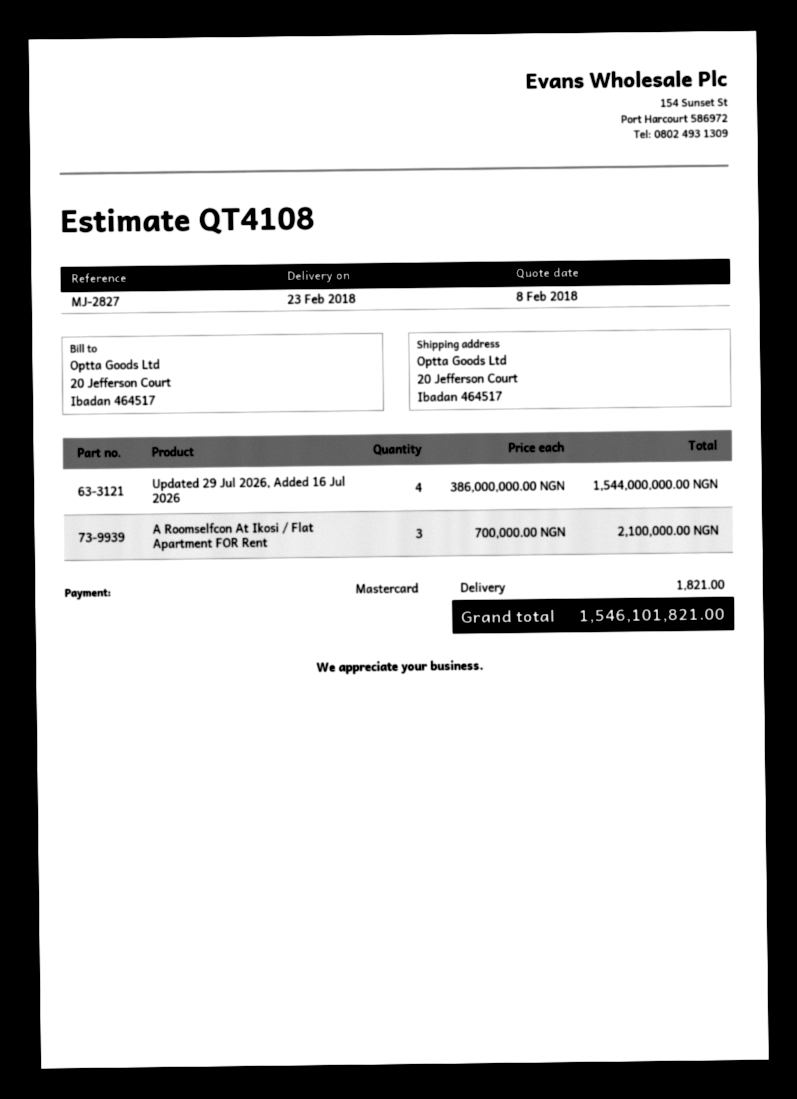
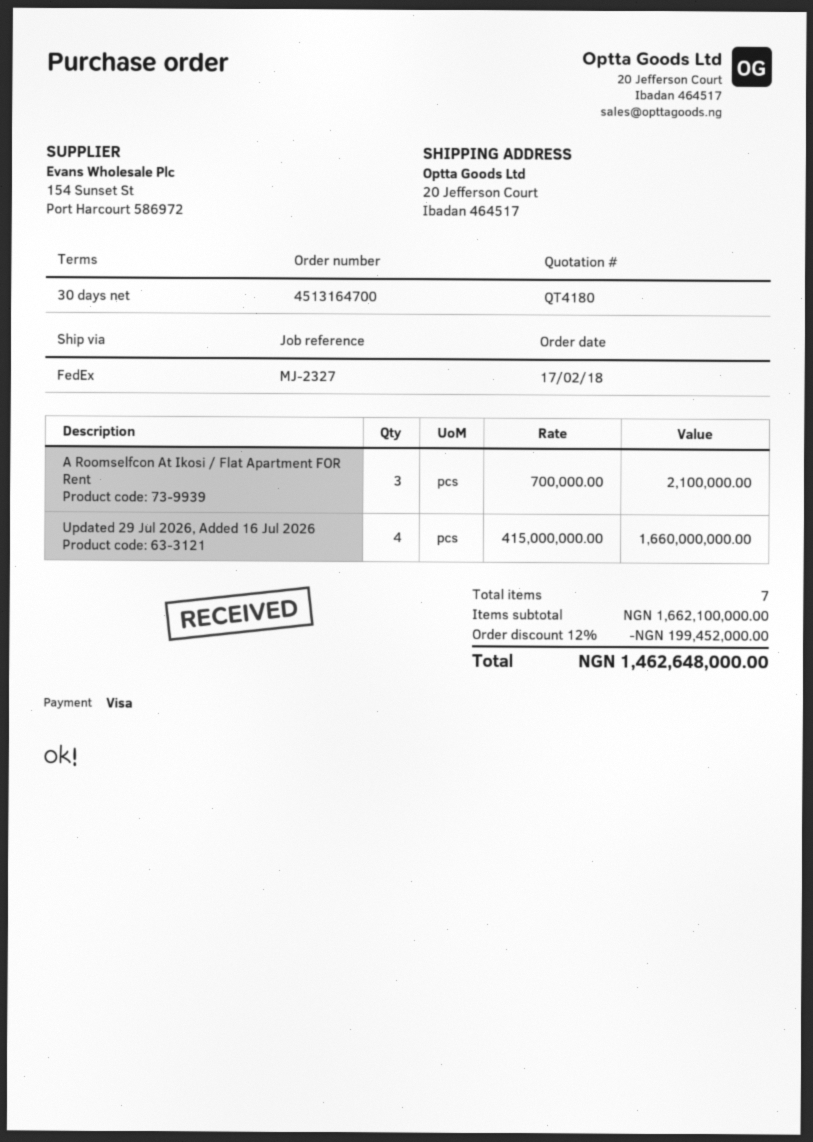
quote number: QT4108 -> QT4180
reference: MJ-2827 -> MJ-2327
payment method: Mastercard -> Visa
Updated 29 Jul 2026, Added 16 Jul 2026: 4 x 386000000.00 = 1544000000.00 -> 4 x 415000000.00 = 1660000000.00
discount: none -> 12% = 199452000.00
shipping: 1821.00 -> none
total: 1546101821.00 -> 1462648000.00

